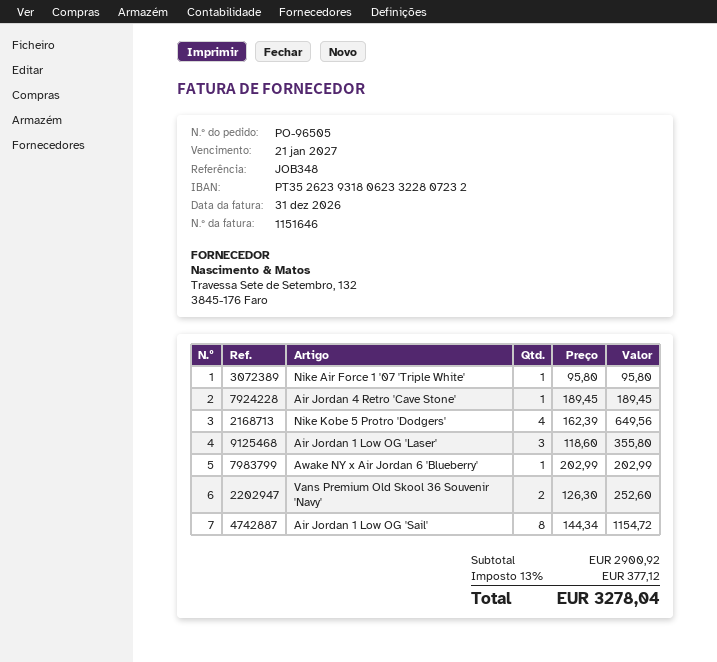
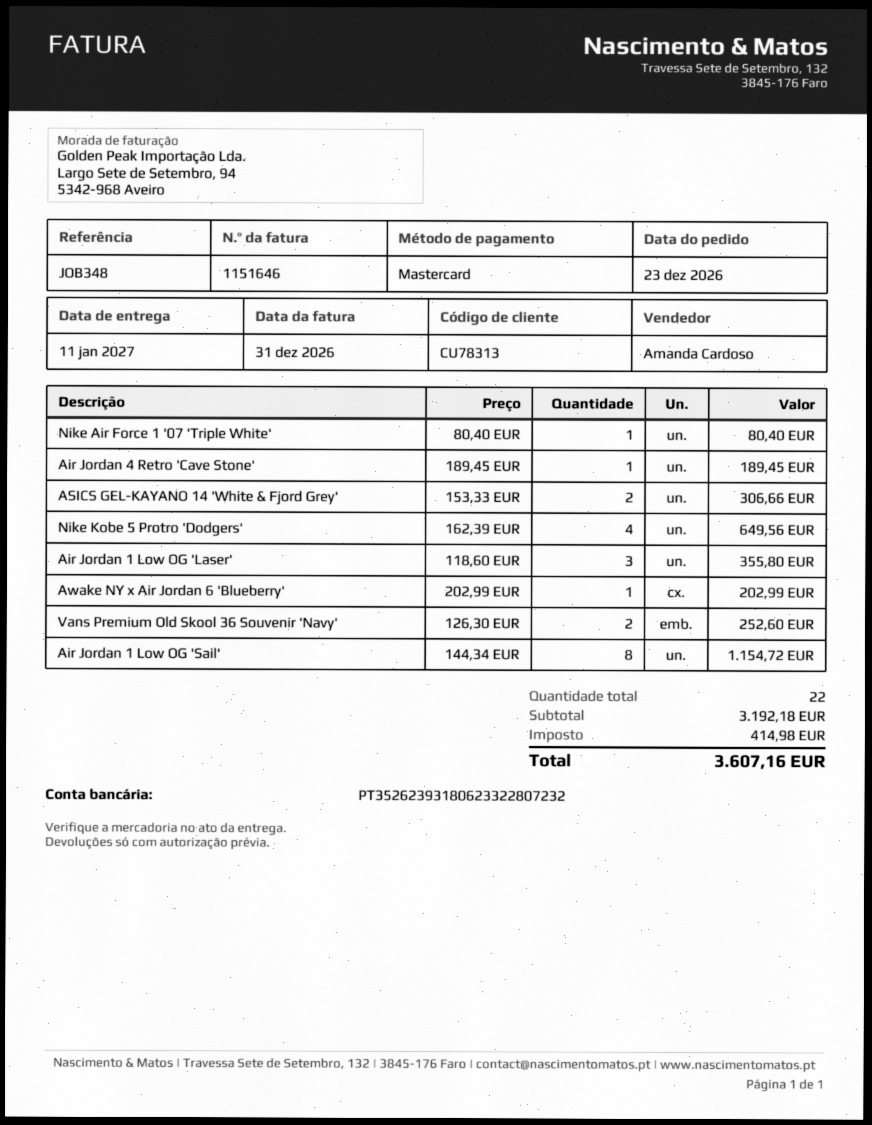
Nike Air Force 1 '07 'Triple White': 1 x 95.80 = 95.80 -> 1 x 80.40 = 80.40
ASICS GEL-KAYANO 14 'White & Fjord Grey': none -> 2 x 153.33 = 306.66
subtotal: 2900.92 -> 3192.18
tax: 377.12 -> 414.98
total: 3278.04 -> 3607.16

